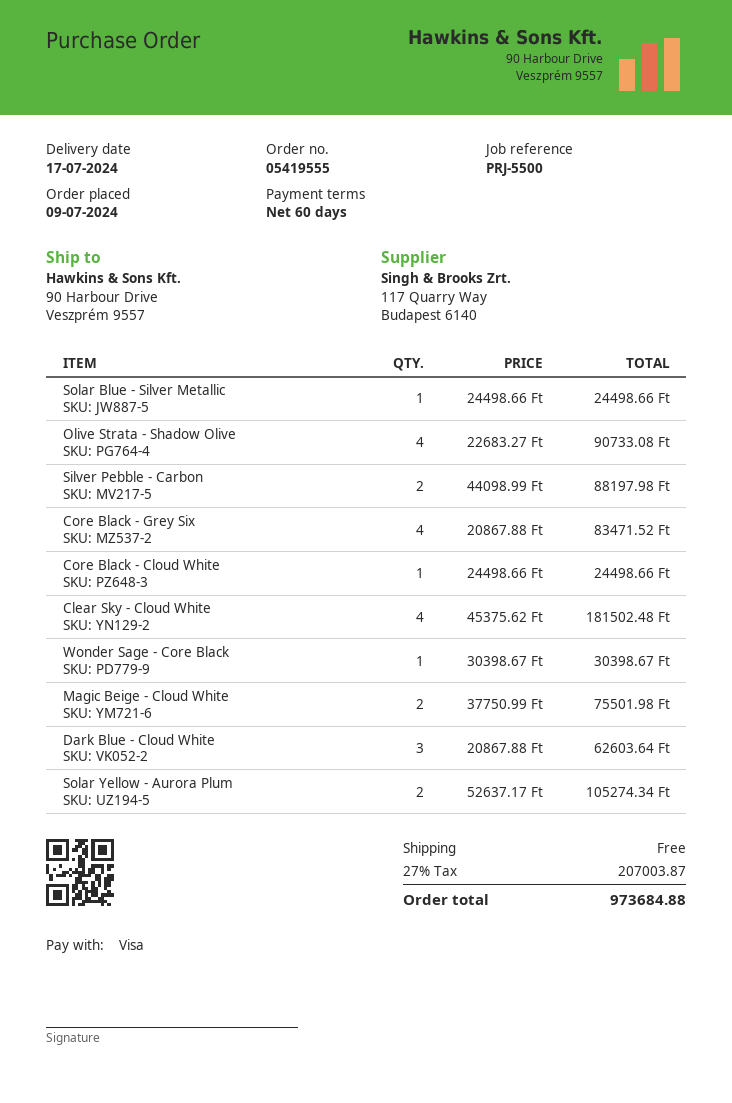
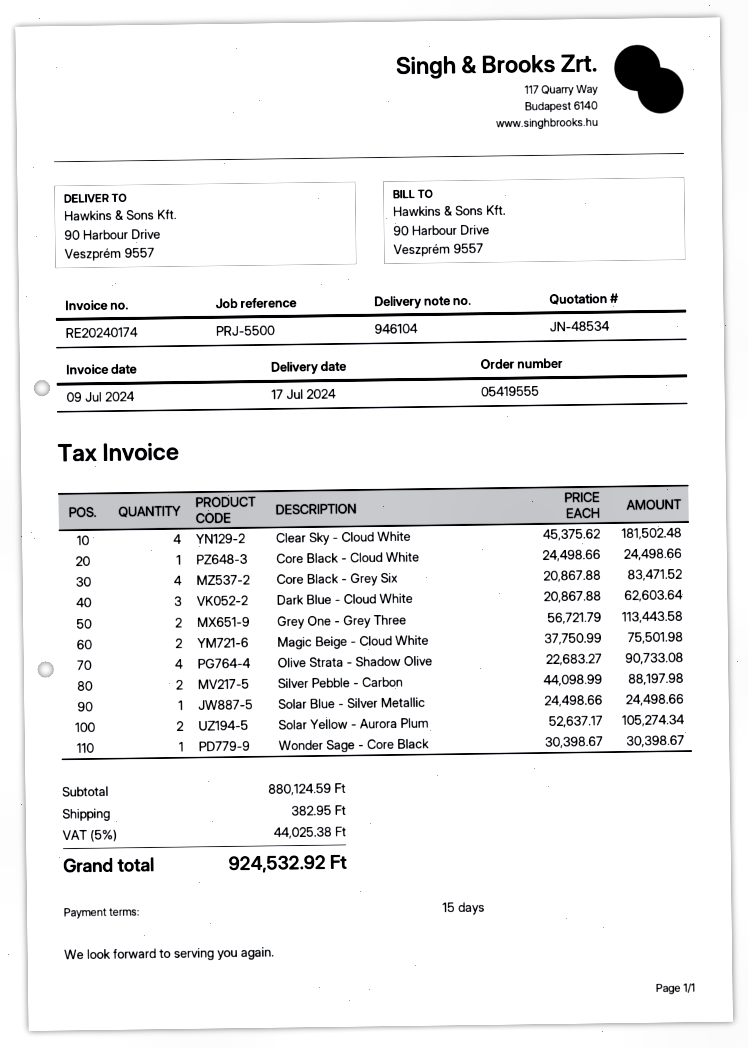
payment terms: 60 days -> 15 days
Grey One - Grey Three: none -> 2 x 56721.79 = 113443.58
shipping: 0.00 -> 382.95
tax: 27% = 207003.87 -> 5% = 44025.38
total: 973684.88 -> 924532.92

